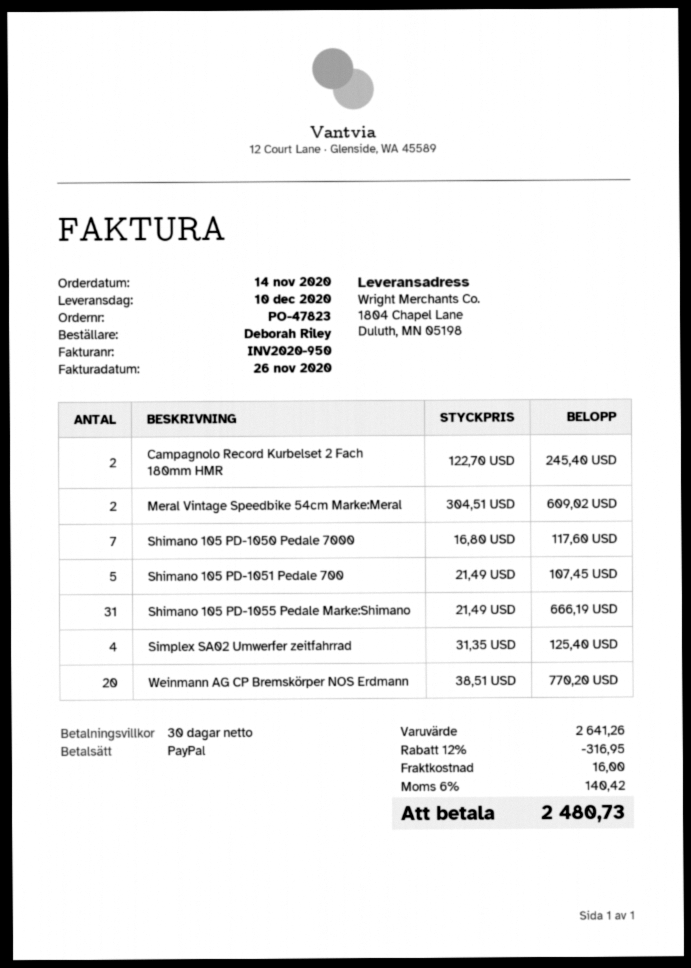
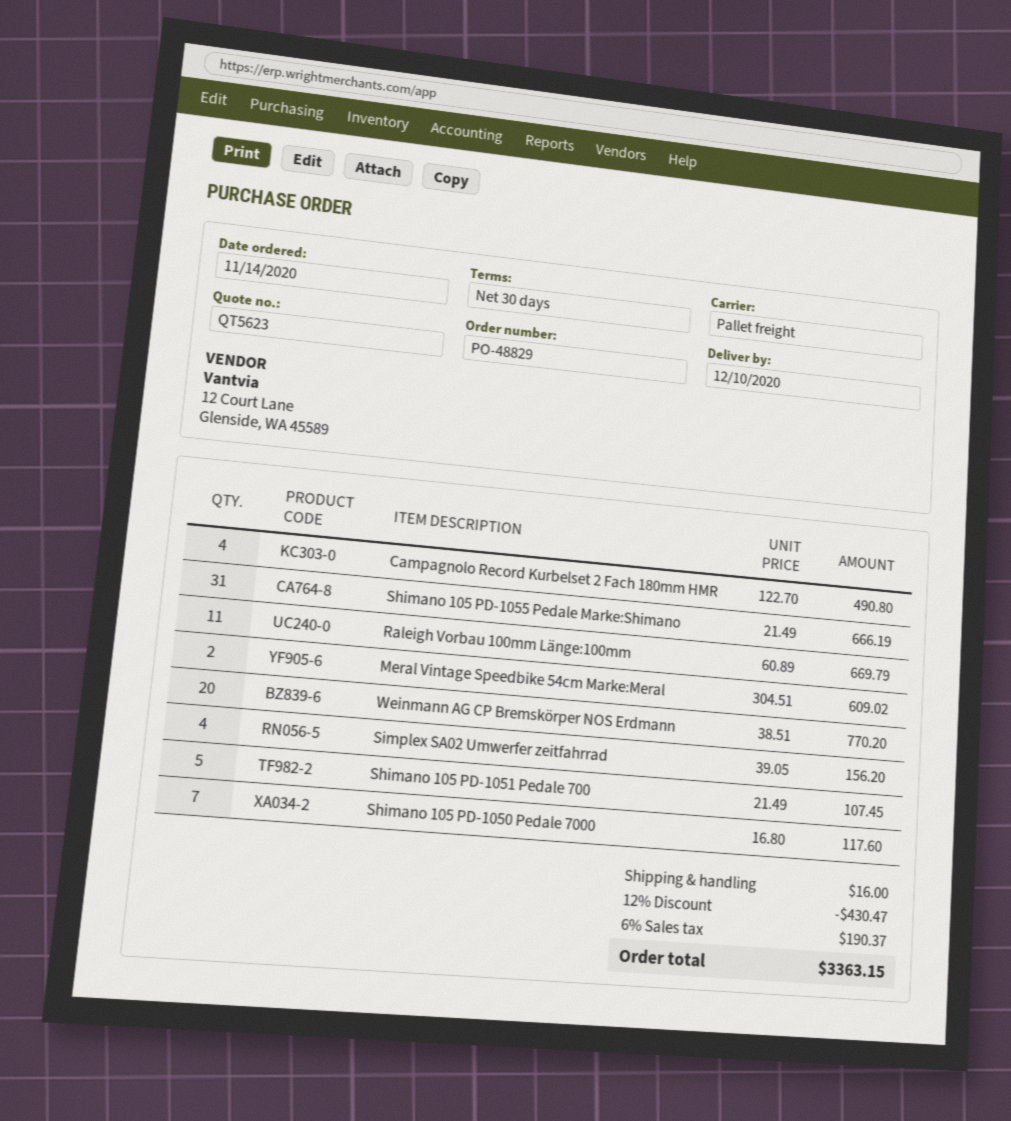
order number: PO-47823 -> PO-48829
Campagnolo Record Kurbelset 2 Fach 180mm HMR: 2 x 122.70 = 245.40 -> 4 x 122.70 = 490.80
Simplex SA02 Umwerfer zeitfahrrad: 4 x 31.35 = 125.40 -> 4 x 39.05 = 156.20
Raleigh Vorbau 100mm Länge:100mm: none -> 11 x 60.89 = 669.79
discount: 12% = 316.95 -> 12% = 430.47
tax: 6% = 140.42 -> 6% = 190.37
total: 2480.73 -> 3363.15

